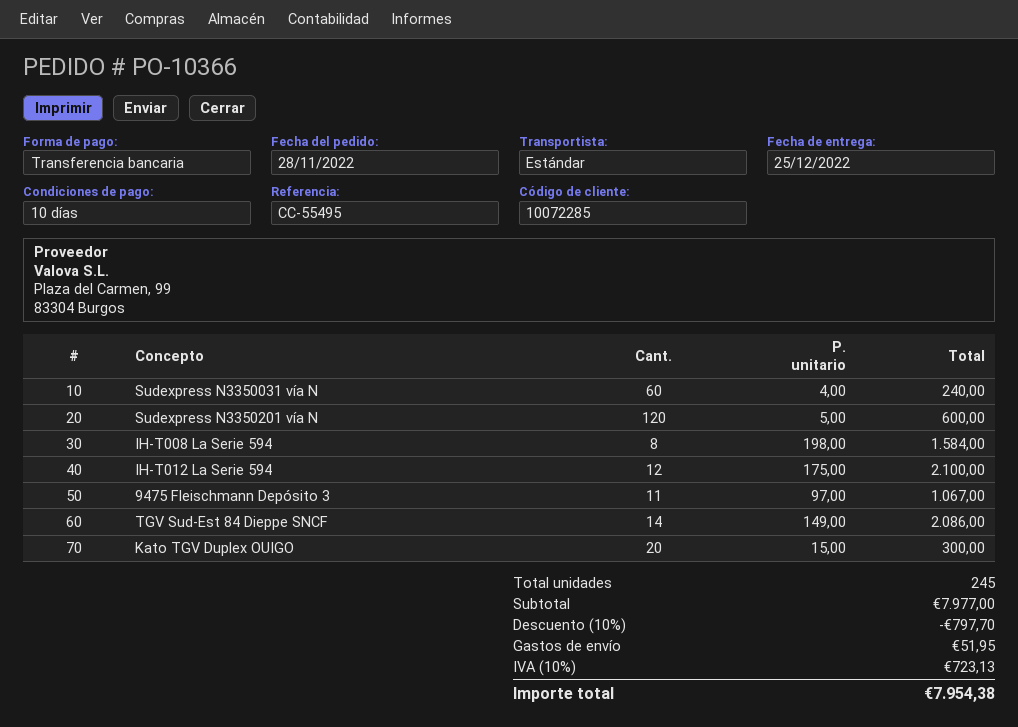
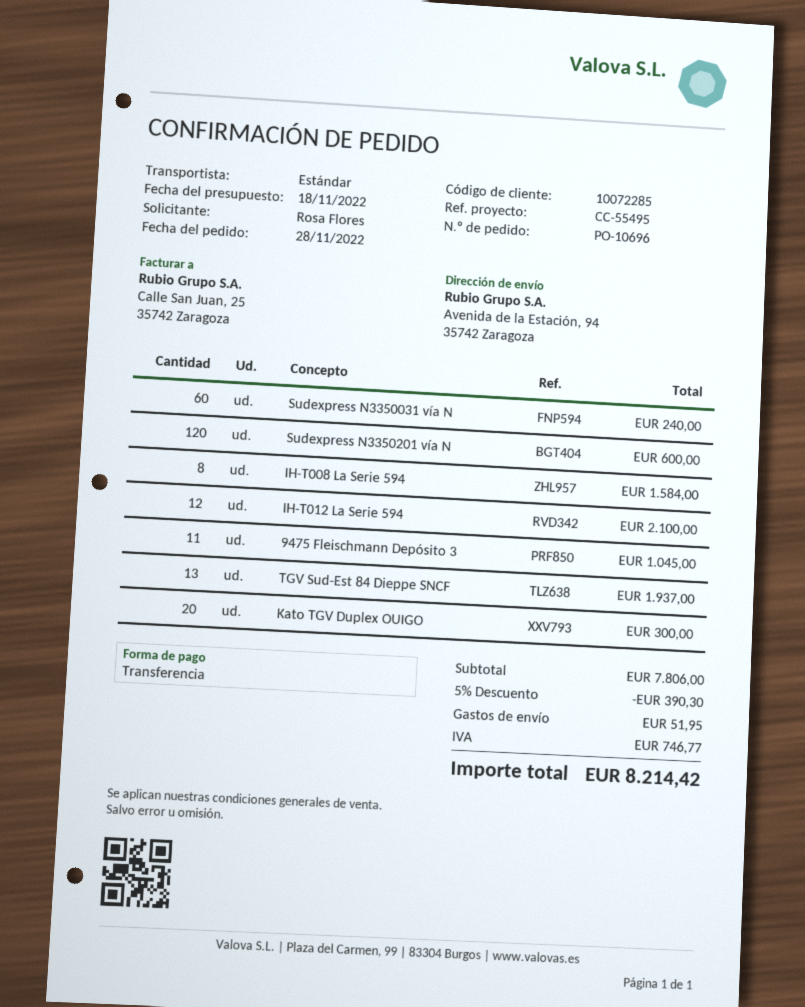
order number: PO-10366 -> PO-10696
9475 Fleischmann Depósito 3: 11 for 1067.00 -> 11 for 1045.00
TGV Sud-Est 84 Dieppe SNCF: 14 for 2086.00 -> 13 for 1937.00
subtotal: 7977.00 -> 7806.00
discount: 10% = 797.70 -> 5% = 390.30
tax: 723.13 -> 746.77
total: 7954.38 -> 8214.42

